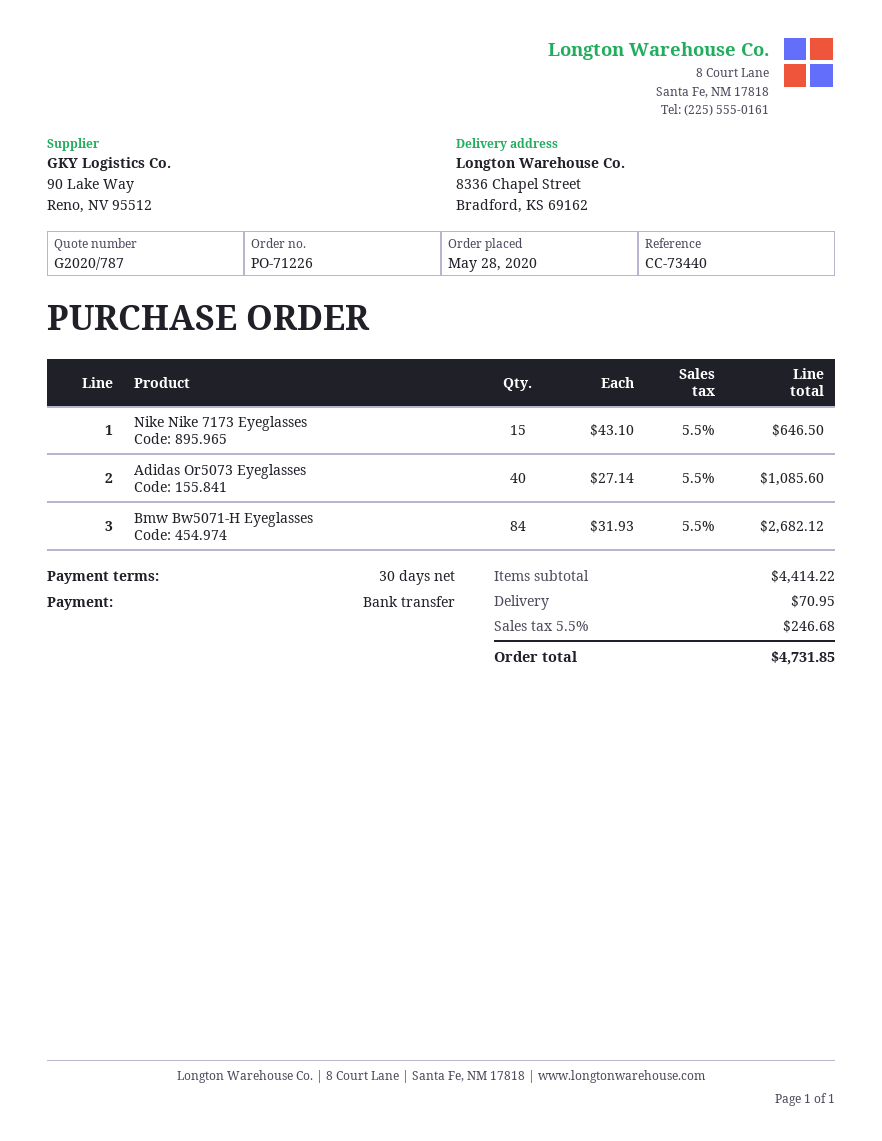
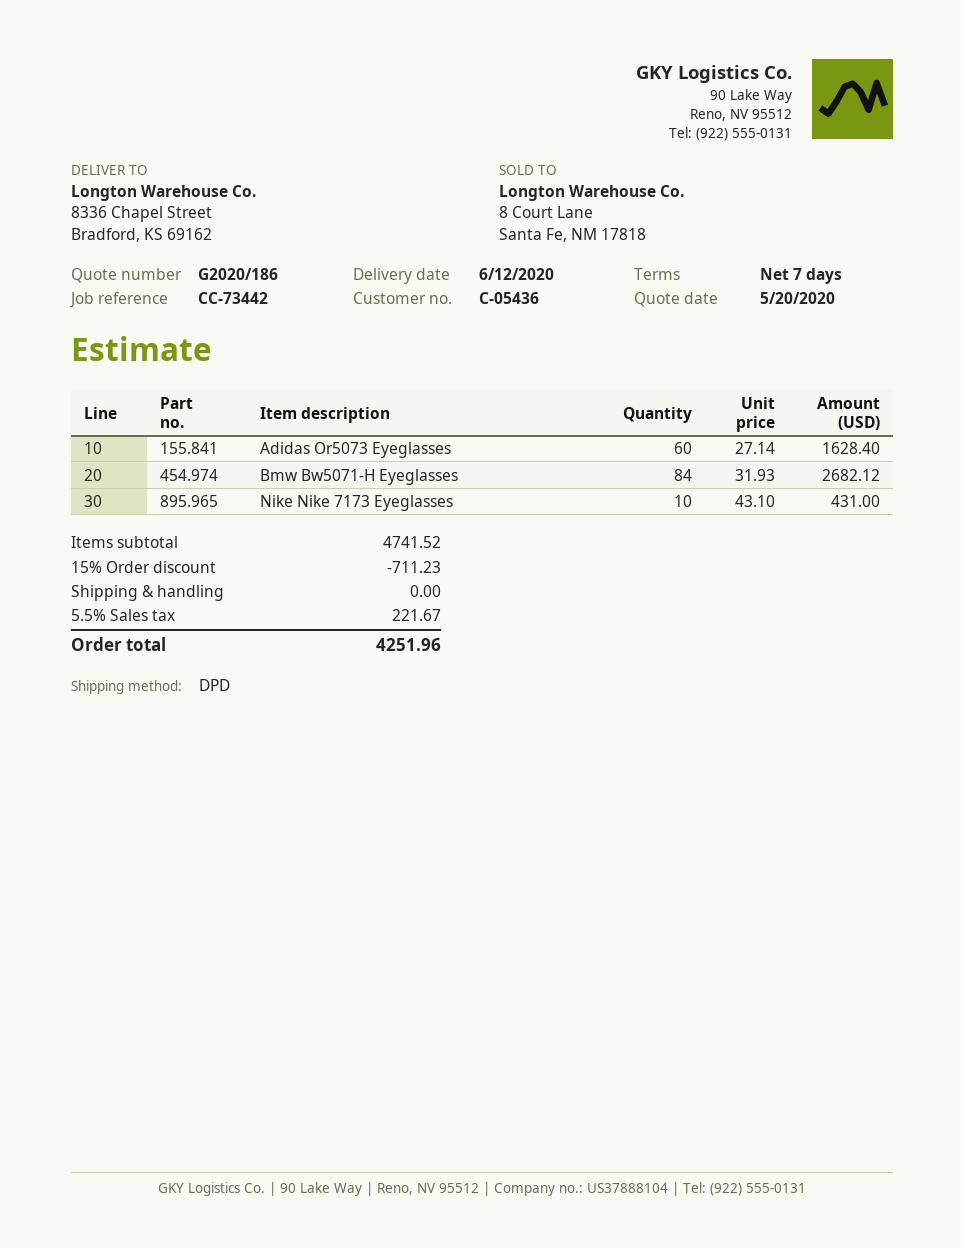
quote number: G2020/787 -> G2020/186
payment terms: 30 days -> 7 days
reference: CC-73440 -> CC-73442
Nike Nike 7173 Eyeglasses: 15 x 43.10 = 646.50 -> 10 x 43.10 = 431.00
Adidas Or5073 Eyeglasses: 40 x 27.14 = 1085.60 -> 60 x 27.14 = 1628.40
subtotal: 4414.22 -> 4741.52
discount: none -> 15% = 711.23
shipping: 70.95 -> 0.00
tax: 5.5% = 246.68 -> 5.5% = 221.67
total: 4731.85 -> 4251.96

